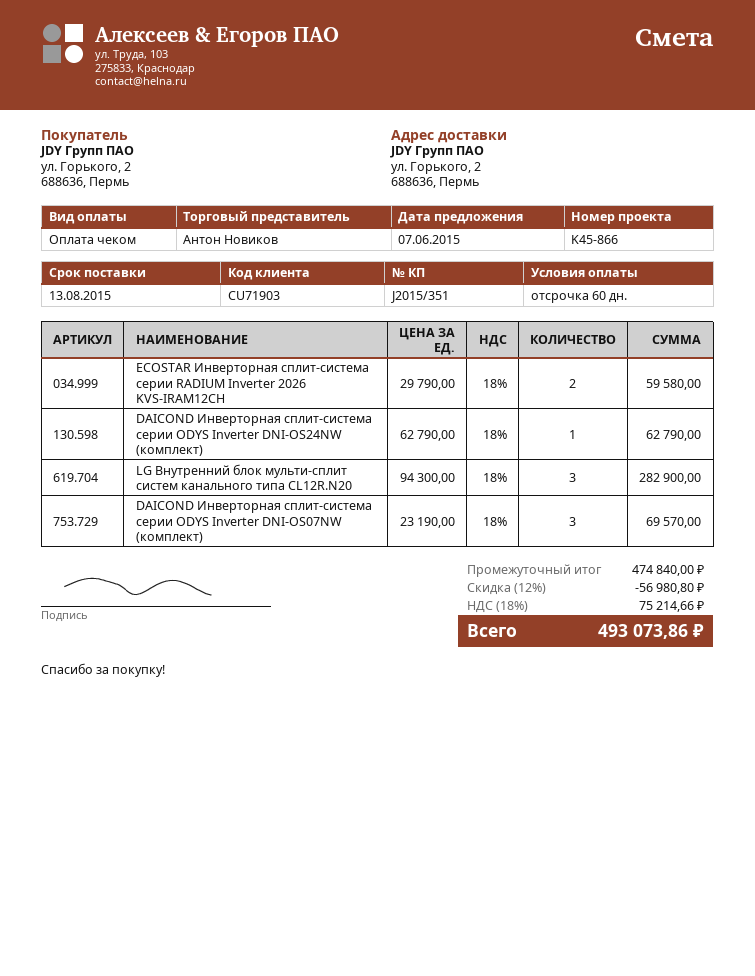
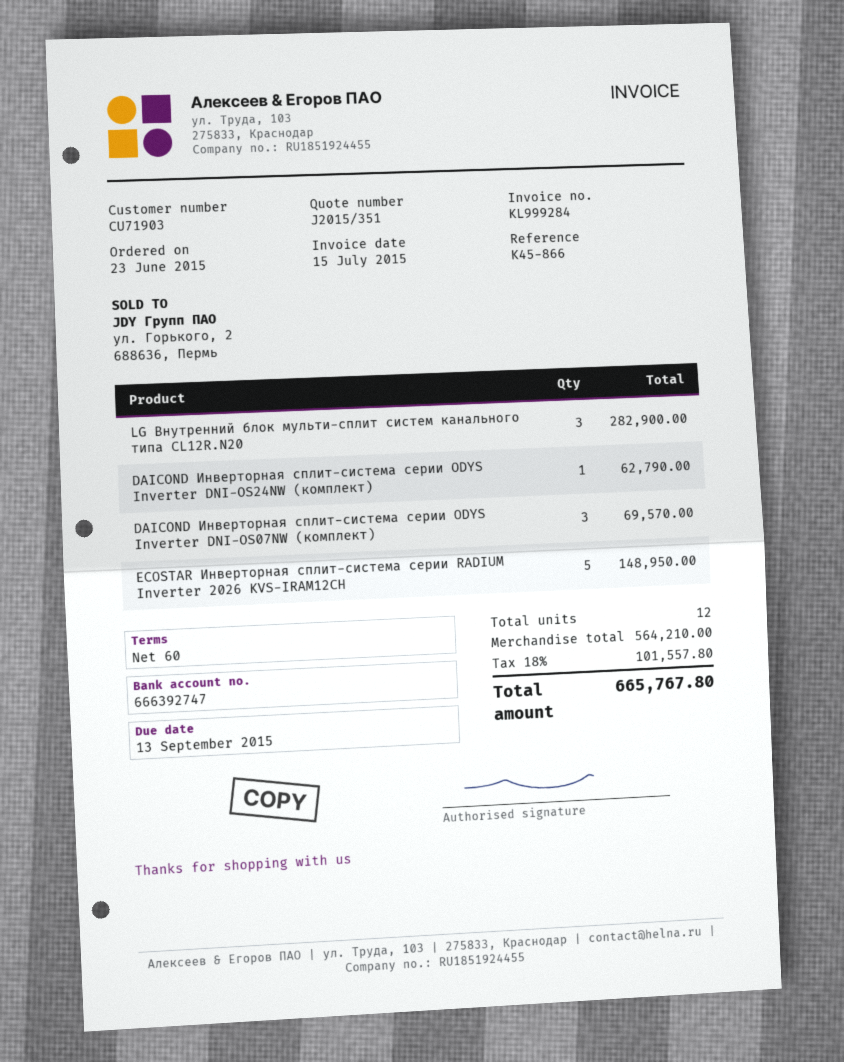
ECOSTAR Инверторная сплит-система серии RADIUM Inverter 2026 KVS-IRAM12CH: 2 for 59580.00 -> 5 for 148950.00
subtotal: 474840.00 -> 564210.00
discount: 12% = 56980.80 -> none
tax: 18% = 75214.66 -> 18% = 101557.80
total: 493073.86 -> 665767.80

